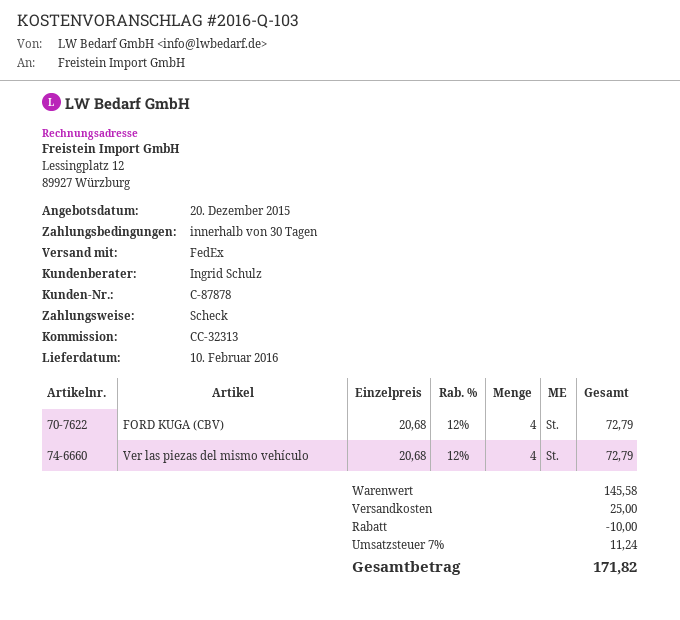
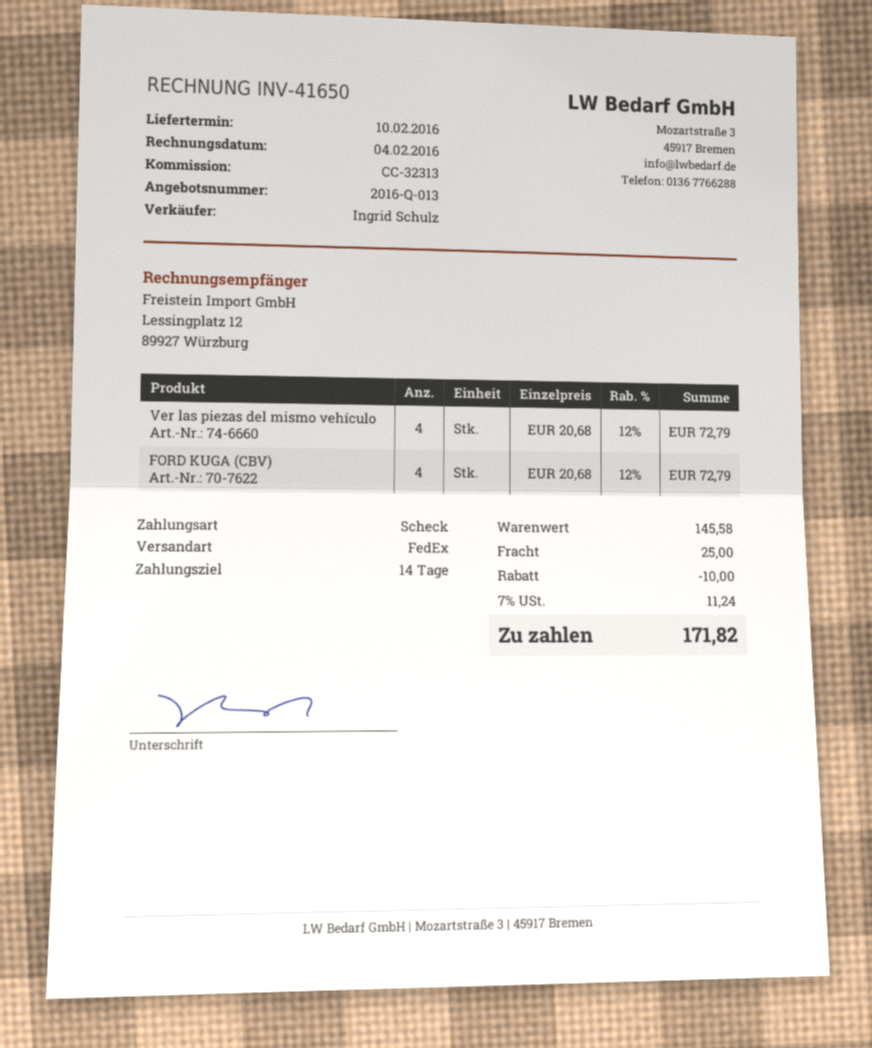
quote number: 2016-Q-103 -> 2016-Q-013
payment terms: 30 days -> 14 days

